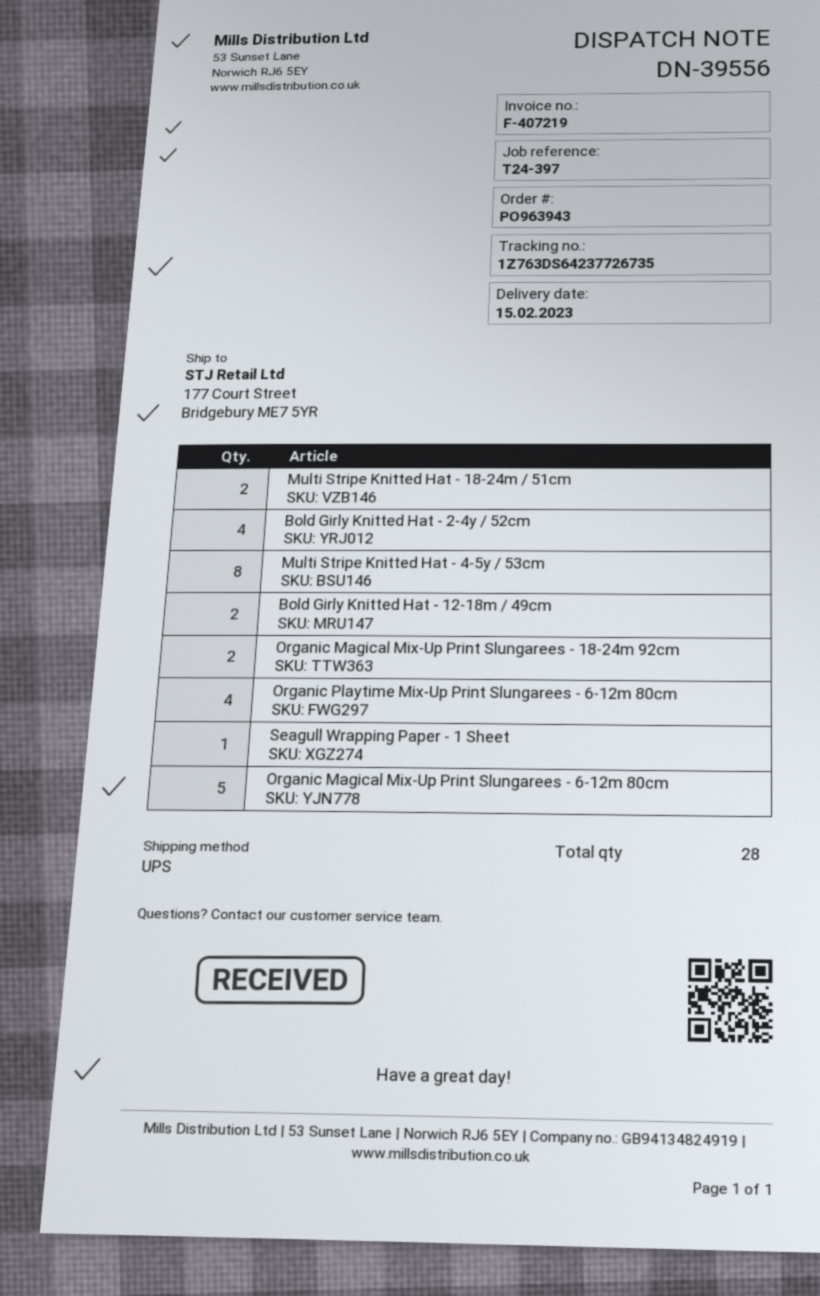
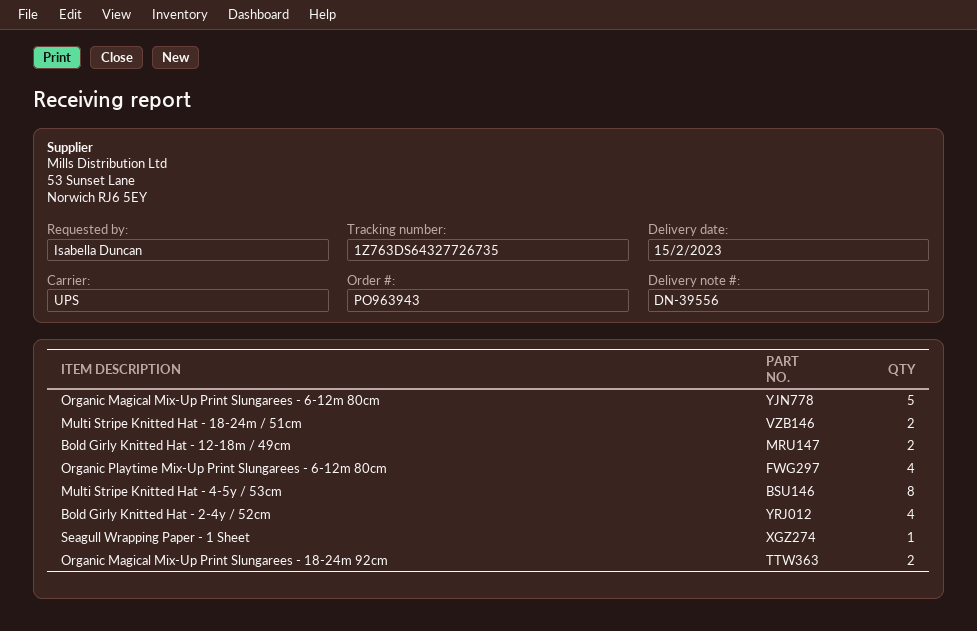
tracking number: 1Z763DS64237726735 -> 1Z763DS64327726735

